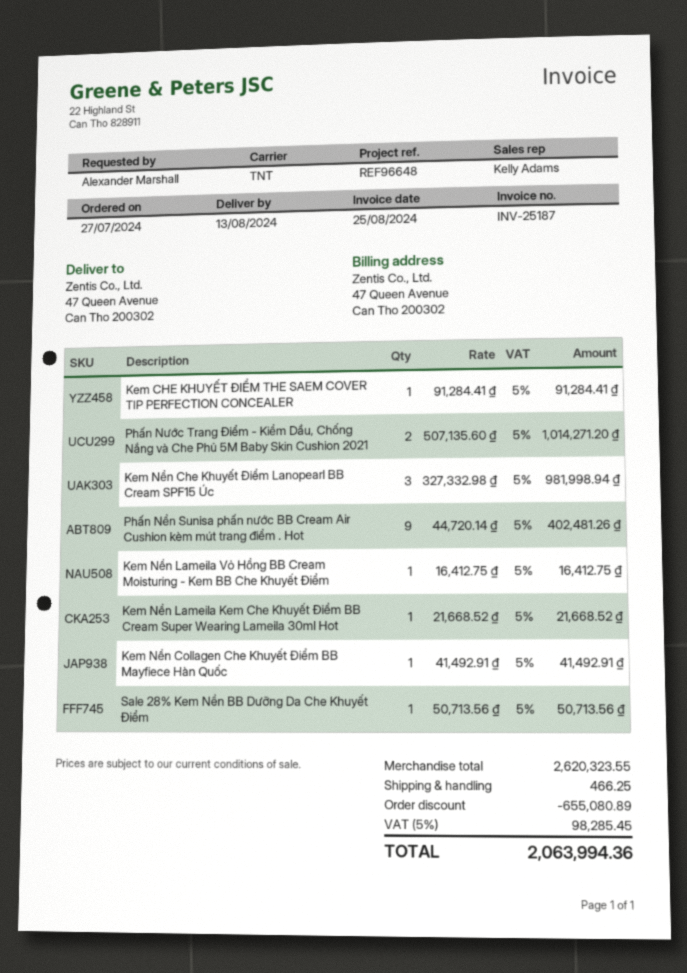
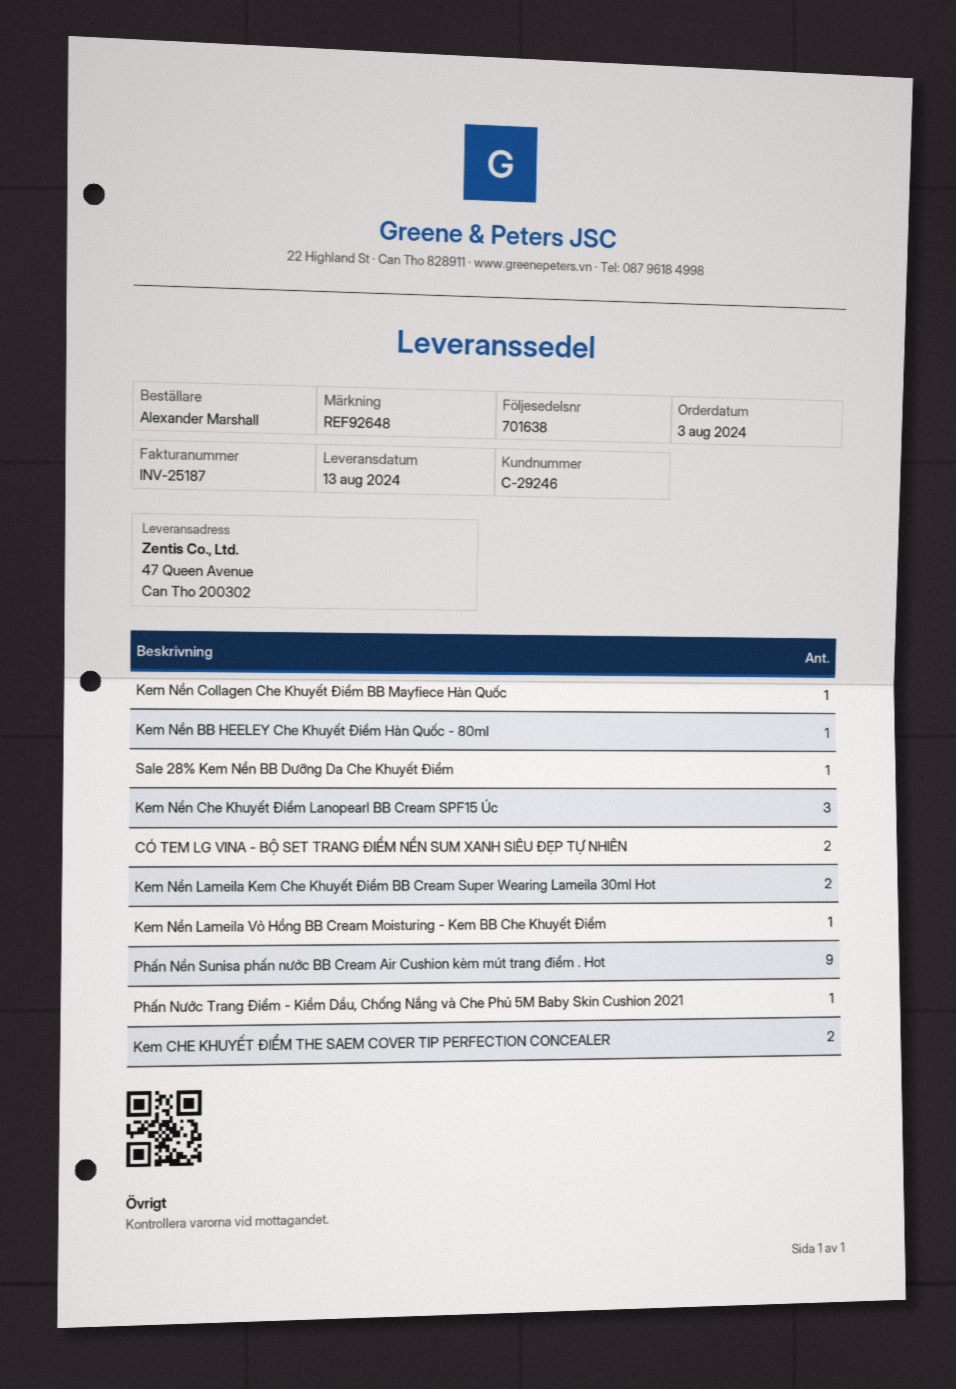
order date: 2024-07-27 -> 2024-08-03
reference: REF96648 -> REF92648
Kem CHE KHUYẾT ĐIỂM THE SAEM COVER TIP PERFECTION CONCEALER: 1 -> 2
Phấn Nước Trang Điểm - Kiềm Dầu, Chống Nắng và Che Phủ 5M Baby Skin Cushion 2021: 2 -> 1
Kem Nền Lameila Kem Che Khuyết Điểm BB Cream Super Wearing Lameila 30ml Hot: 1 -> 2
Kem Nền BB HEELEY Che Khuyết Điểm Hàn Quốc - 80ml: none -> 1
CÓ TEM LG VINA - BỘ SET TRANG ĐIỂM NỀN SUM XANH SIÊU ĐẸP TỰ NHIÊN: none -> 2

